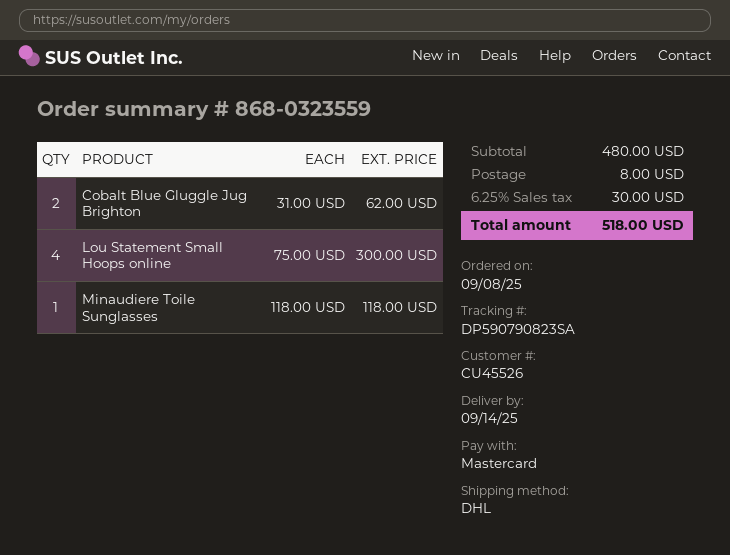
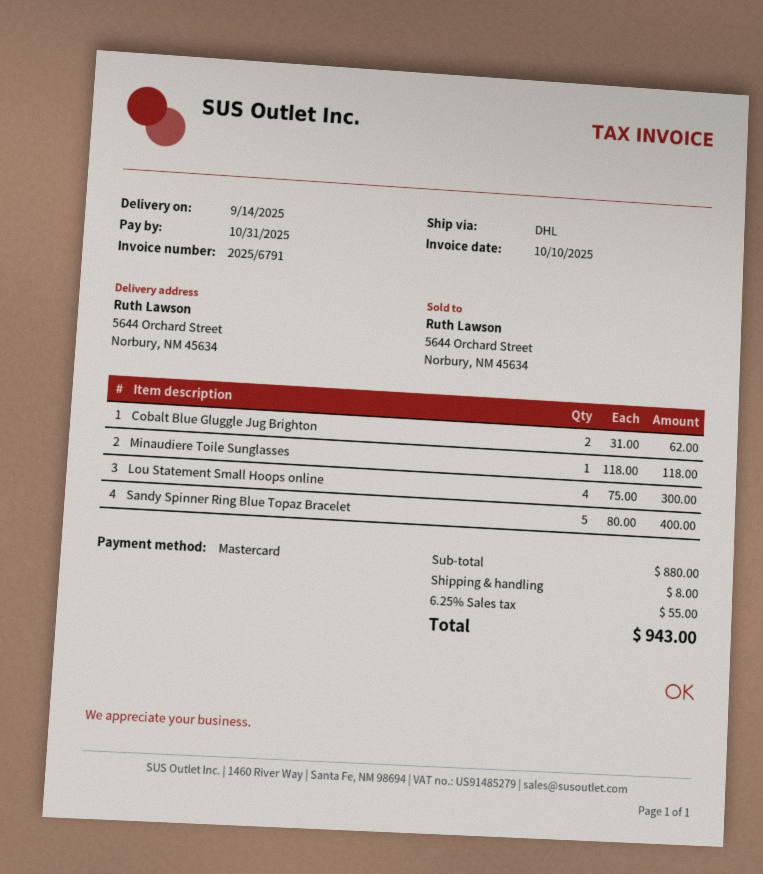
Sandy Spinner Ring Blue Topaz Bracelet: none -> 5 x 80.00 = 400.00
subtotal: 480.00 -> 880.00
tax: 6.25% = 30.00 -> 6.25% = 55.00
total: 518.00 -> 943.00

